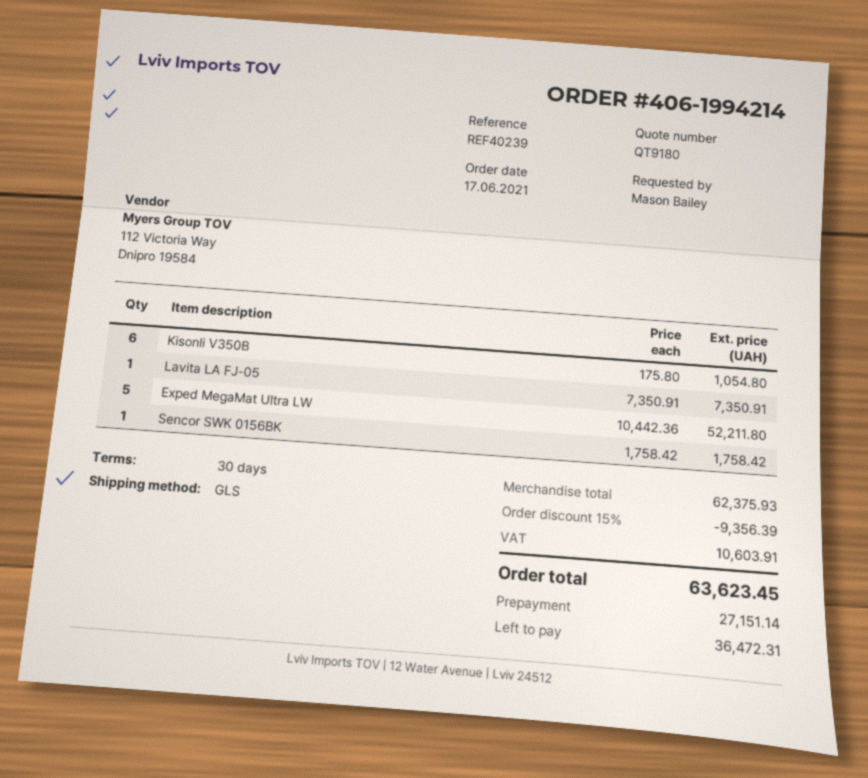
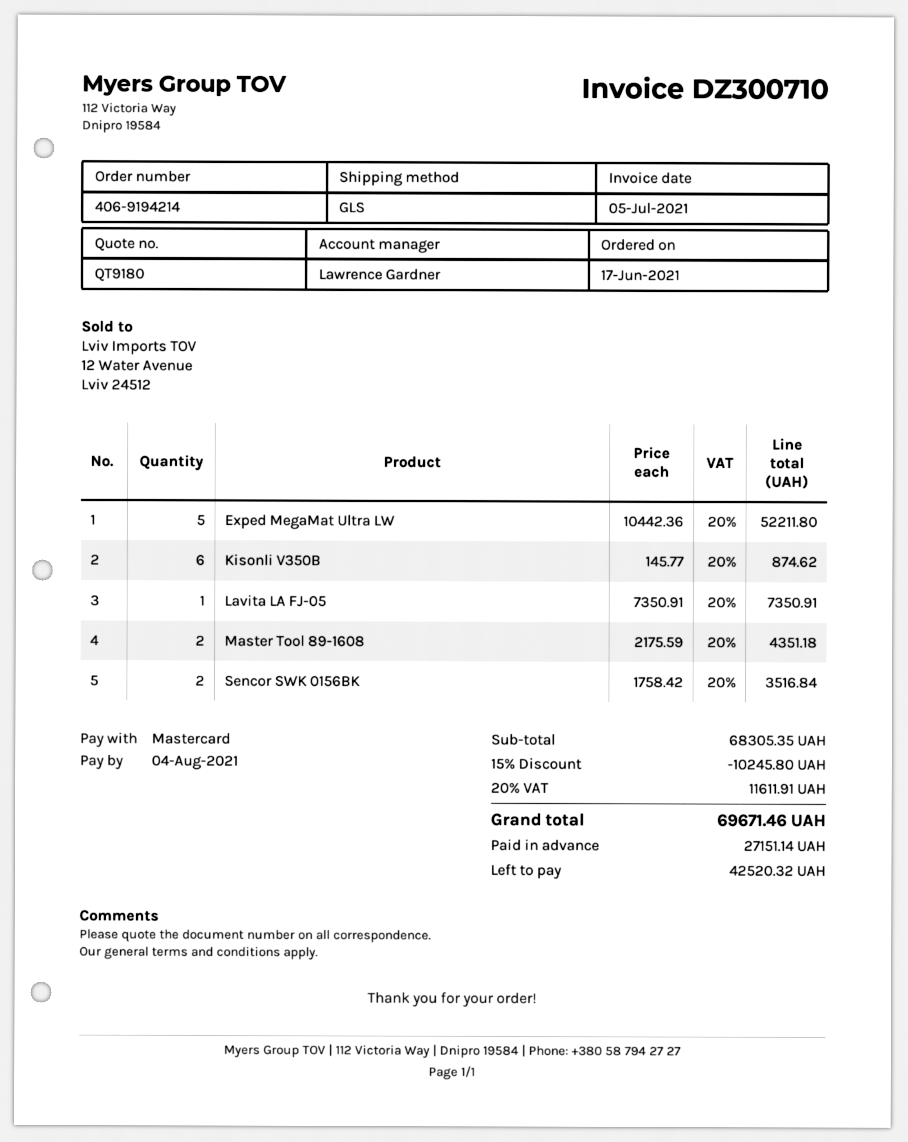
order number: 406-1994214 -> 406-9194214
Kisonli V350B: 6 x 175.80 = 1054.80 -> 6 x 145.77 = 874.62
Sencor SWK 0156BK: 1 x 1758.42 = 1758.42 -> 2 x 1758.42 = 3516.84
Master Tool 89-1608: none -> 2 x 2175.59 = 4351.18
subtotal: 62375.93 -> 68305.35
discount: 15% = 9356.39 -> 15% = 10245.80
tax: 10603.91 -> 11611.91
total: 63623.45 -> 69671.46
balance: 36472.31 -> 42520.32

